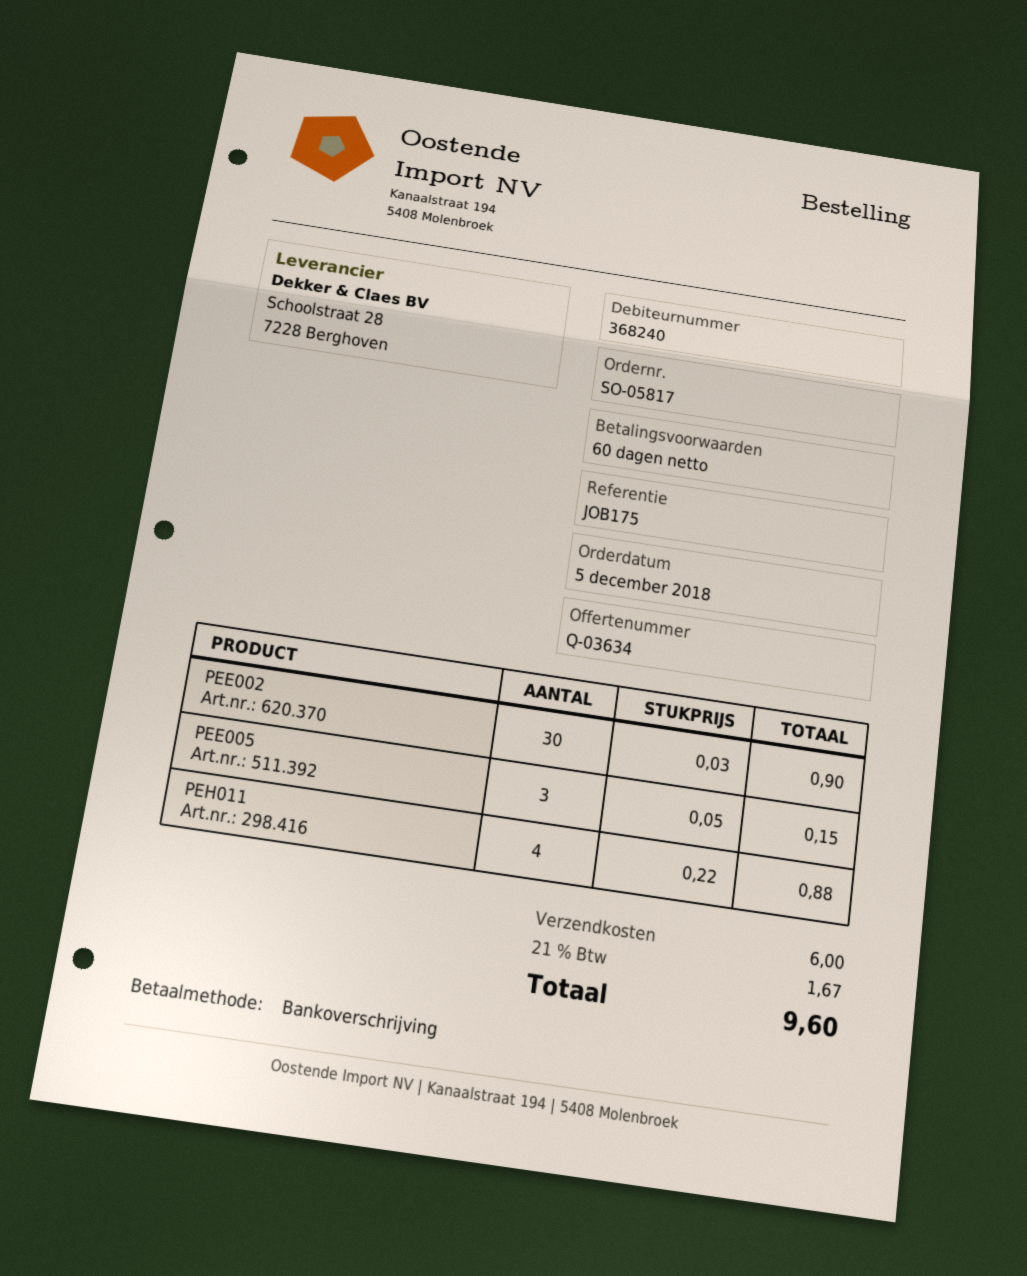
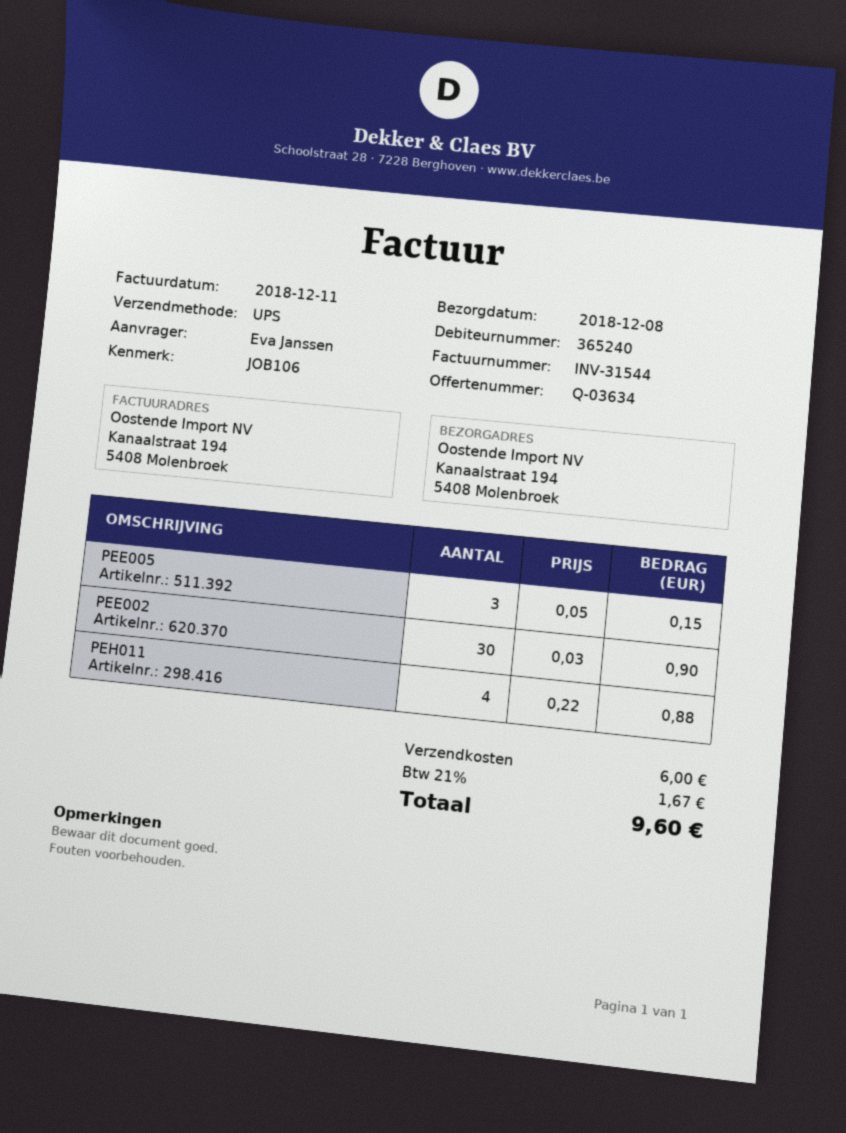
customer number: 368240 -> 365240
reference: JOB175 -> JOB106

